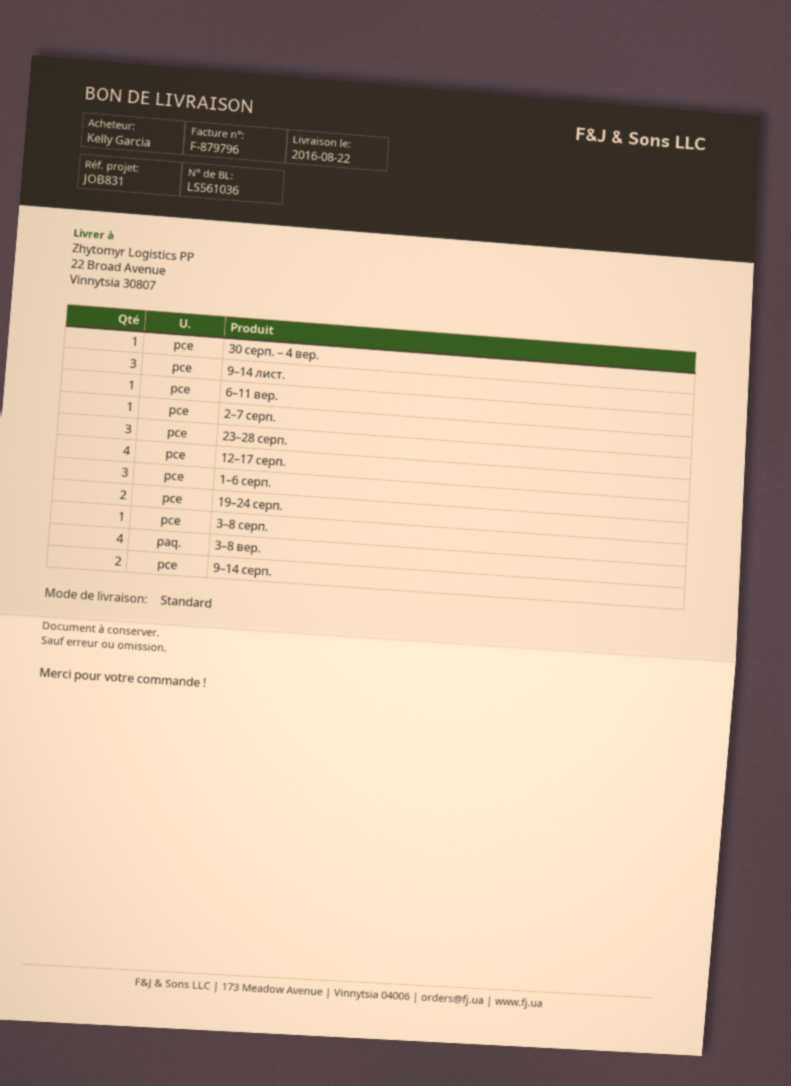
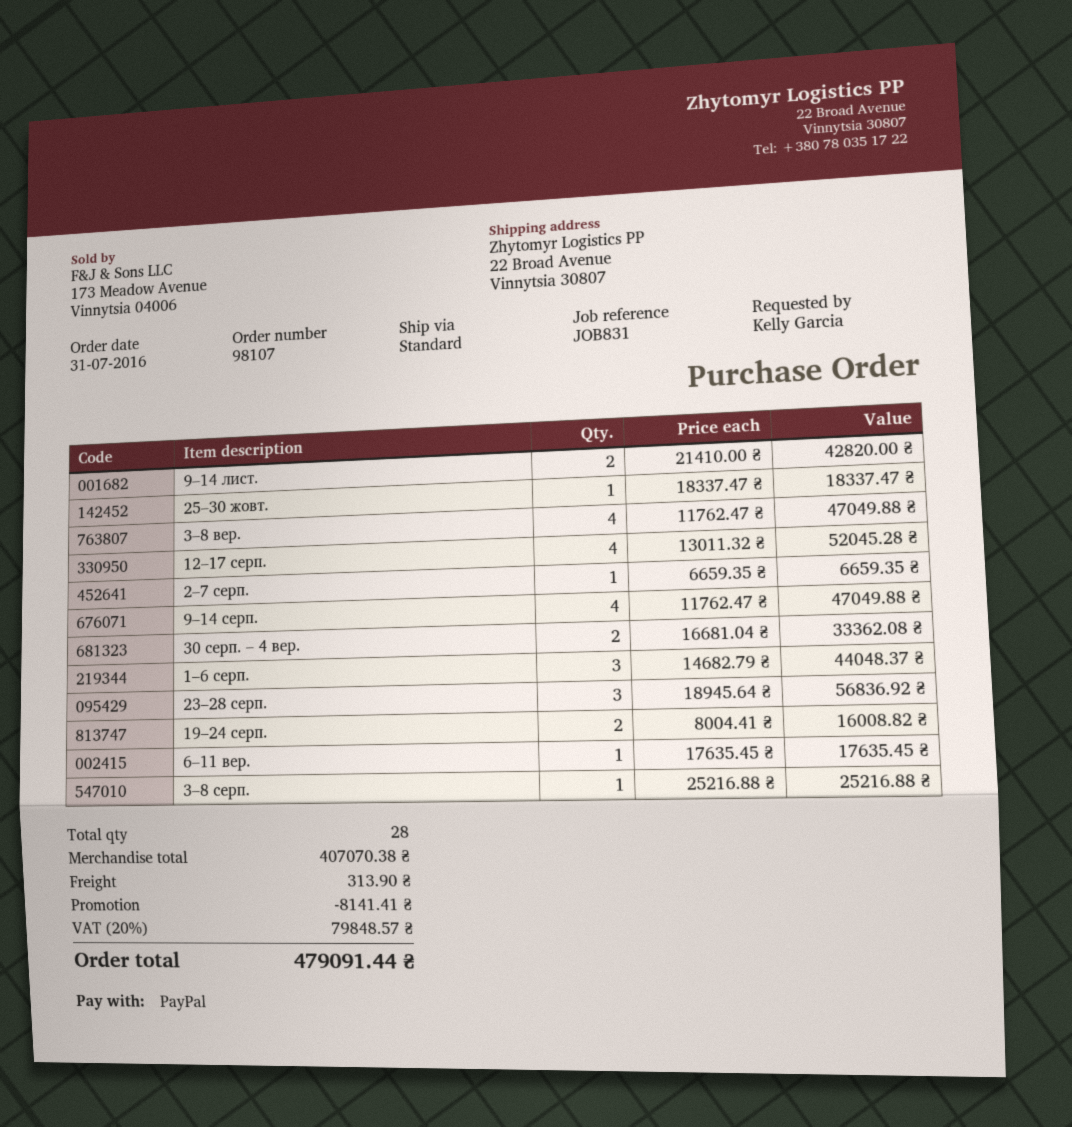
30 серп. – 4 вер.: 1 -> 2
9–14 лист.: 3 -> 2
9–14 серп.: 2 -> 4
25–30 жовт.: none -> 1

